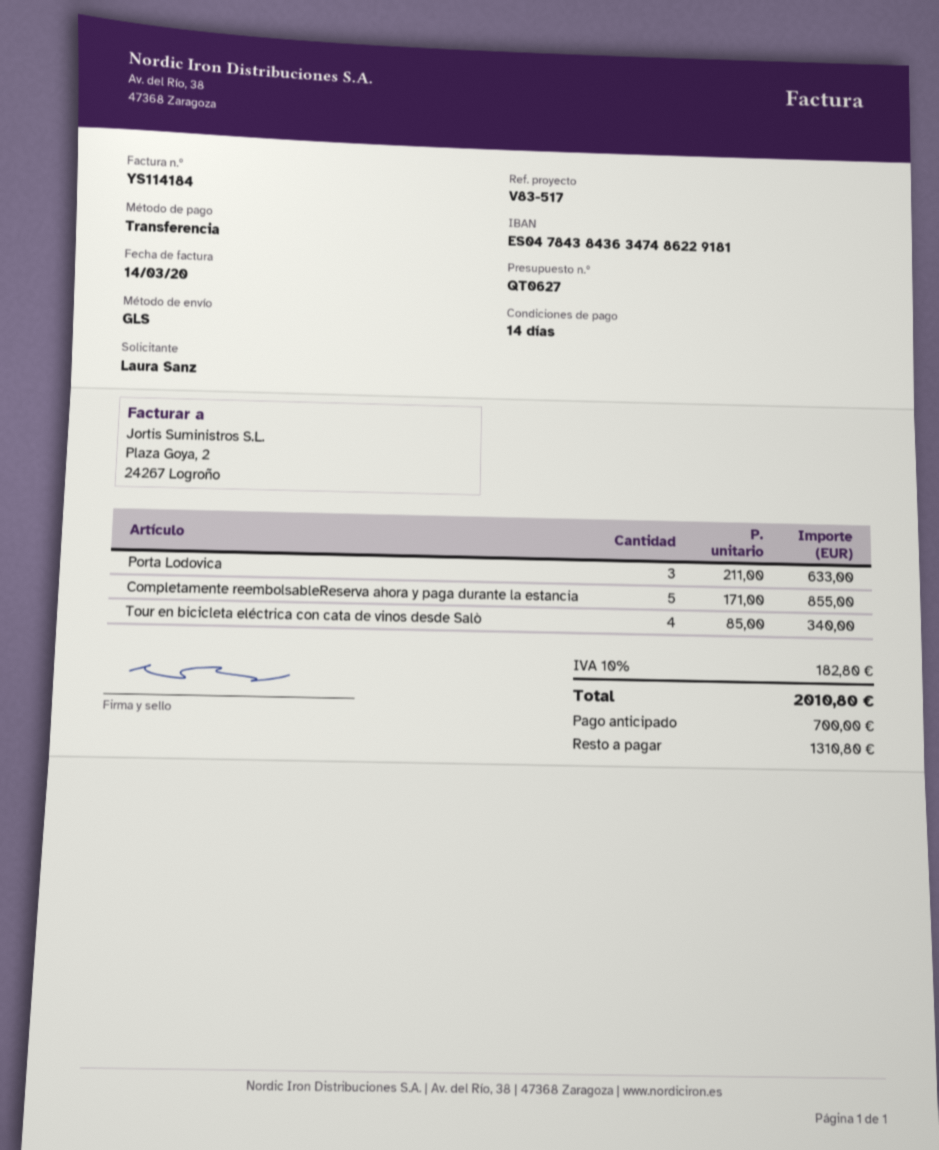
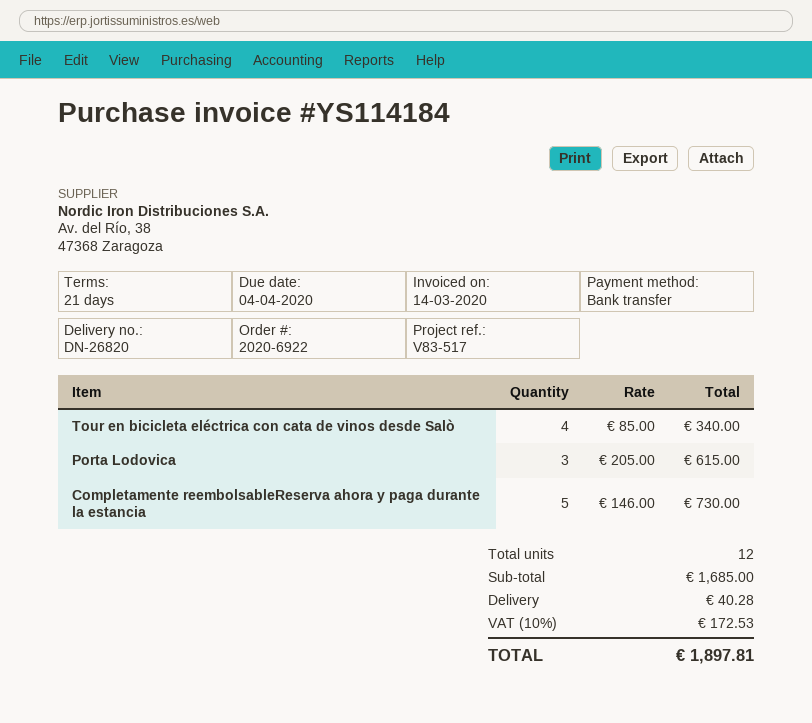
payment terms: 14 days -> 21 days
Porta Lodovica: 3 x 211.00 = 633.00 -> 3 x 205.00 = 615.00
Completamente reembolsableReserva ahora y paga durante la estancia: 5 x 171.00 = 855.00 -> 5 x 146.00 = 730.00
shipping: none -> 40.28
tax: 10% = 182.80 -> 10% = 172.53
total: 2010.80 -> 1897.81

